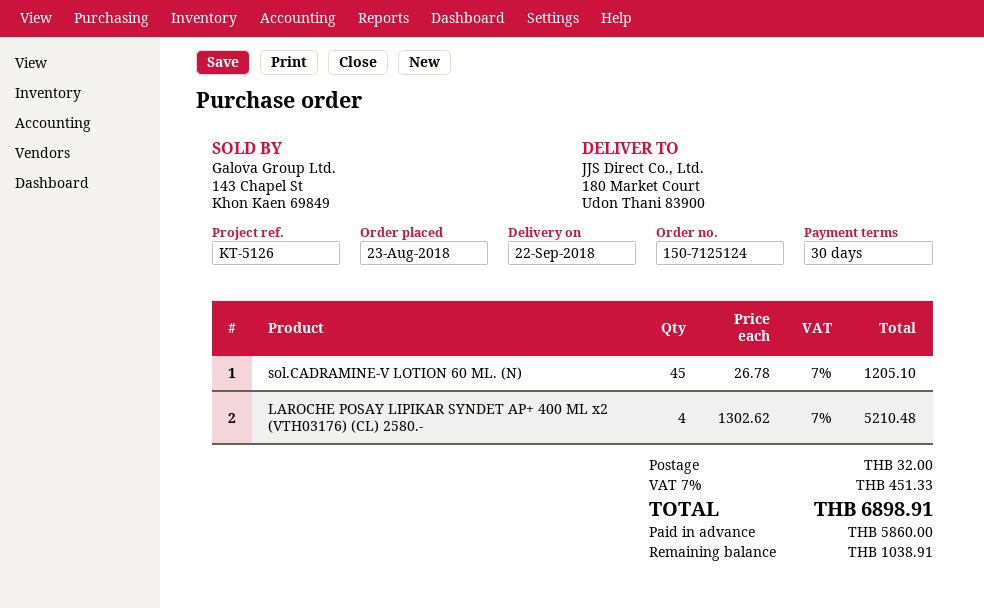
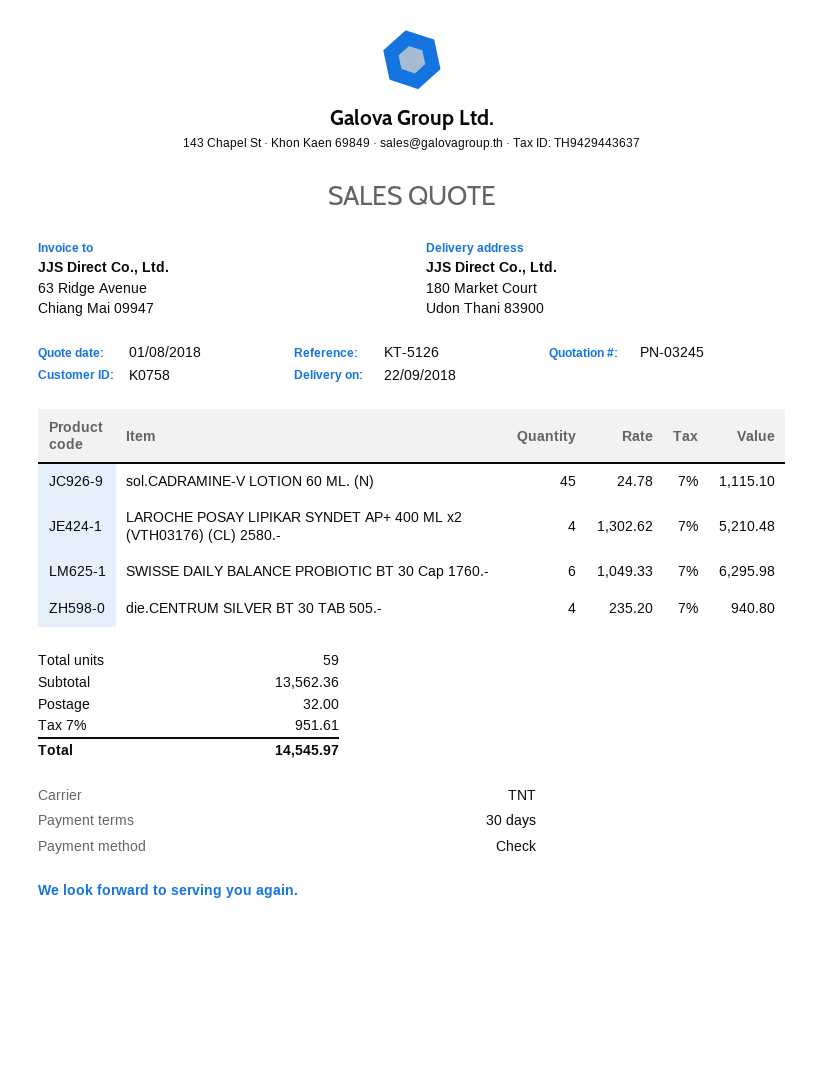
sol.CADRAMINE-V LOTION 60 ML. (N): 45 x 26.78 = 1205.10 -> 45 x 24.78 = 1115.10
SWISSE DAILY BALANCE PROBIOTIC BT 30 Cap 1760.-: none -> 6 x 1049.33 = 6295.98
die.CENTRUM SILVER BT 30 TAB 505.-: none -> 4 x 235.20 = 940.80
tax: 7% = 451.33 -> 7% = 951.61
total: 6898.91 -> 14545.97

